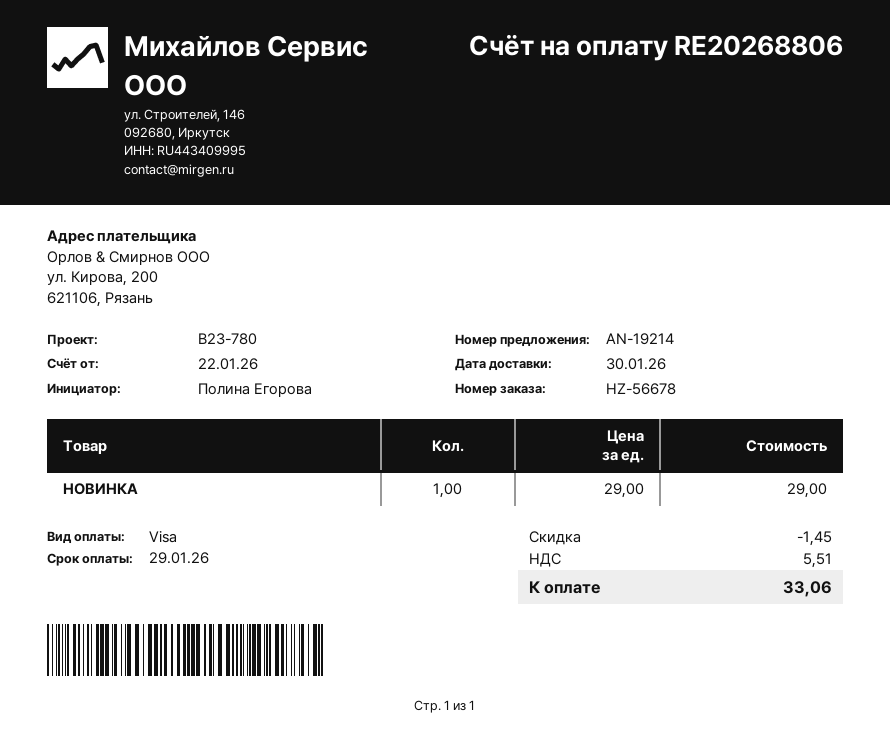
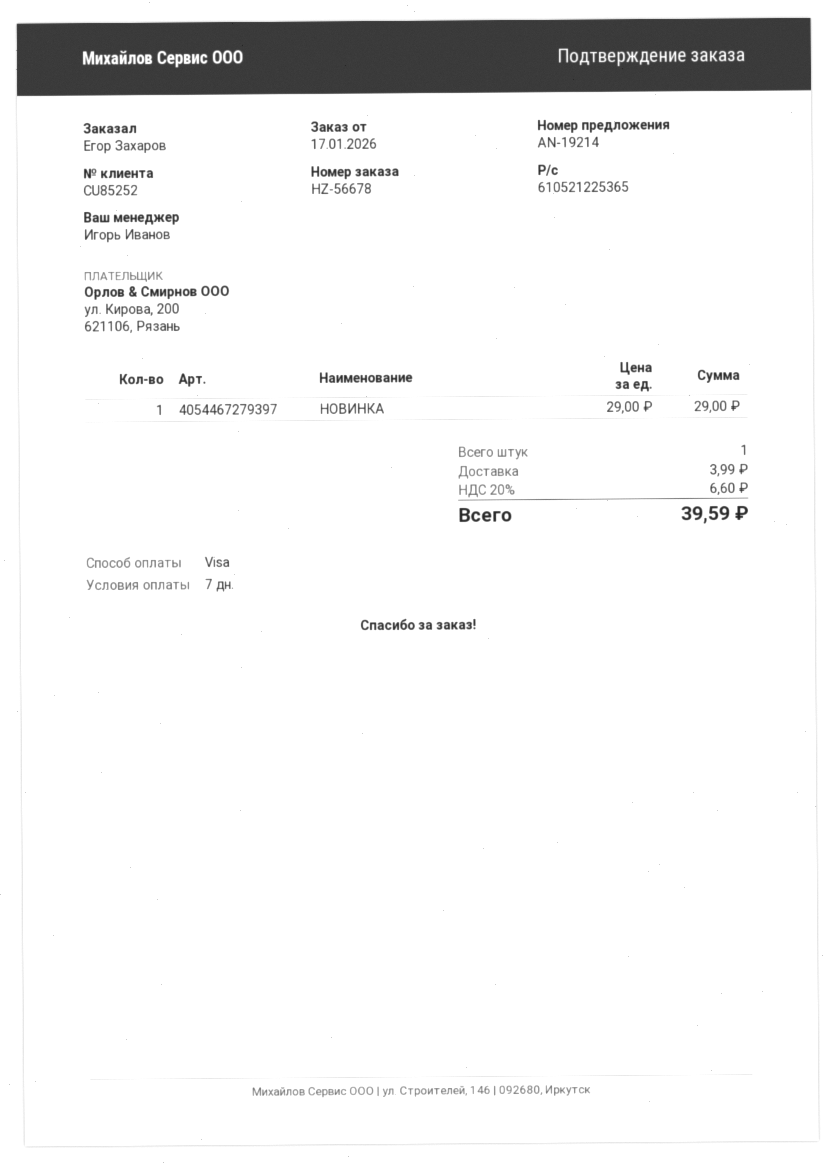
ordered by: Полина Егорова -> Егор Захаров
discount: 1.45 -> none
shipping: none -> 3.99
tax: 5.51 -> 6.60
total: 33.06 -> 39.59

